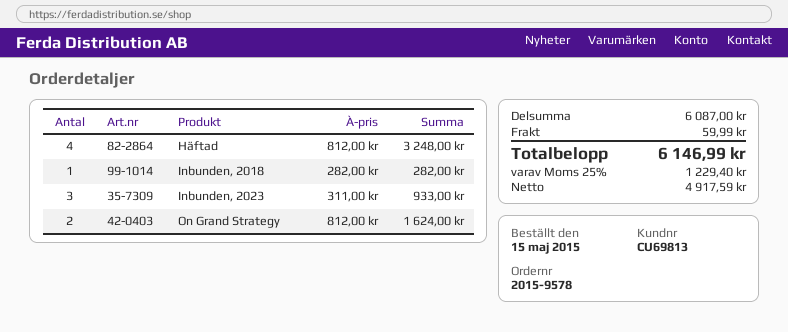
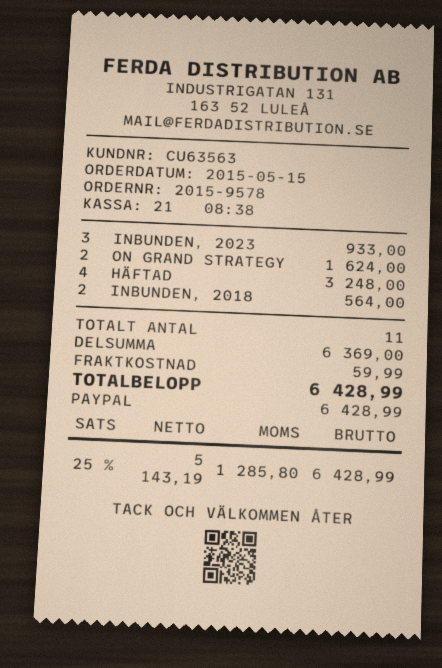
customer number: CU69813 -> CU63563
Inbunden, 2018: 1 for 282.00 -> 2 for 564.00
subtotal: 6087.00 -> 6369.00
net: 4917.59 -> 5143.19
tax: 25% = 1229.40 -> 25% = 1285.80
total: 6146.99 -> 6428.99

